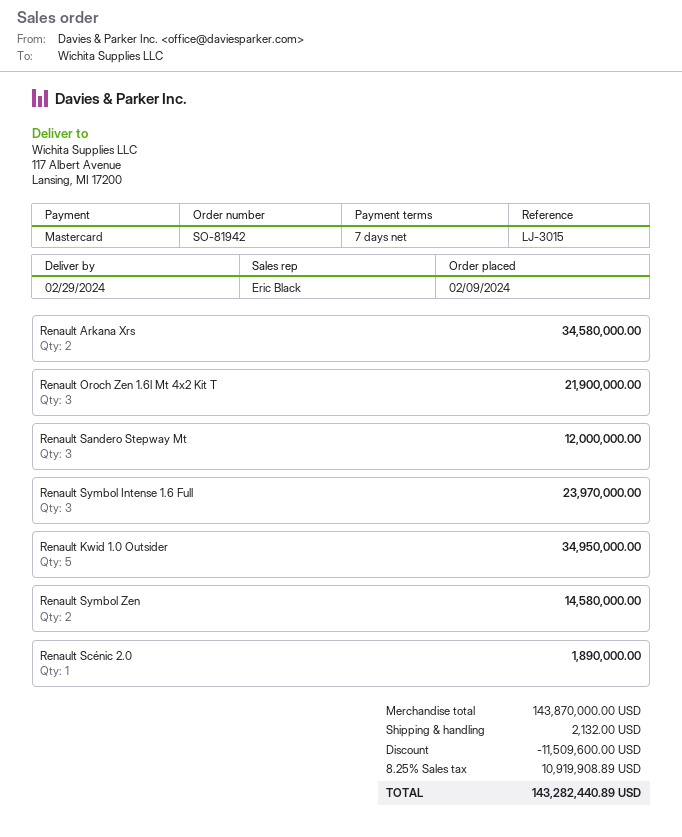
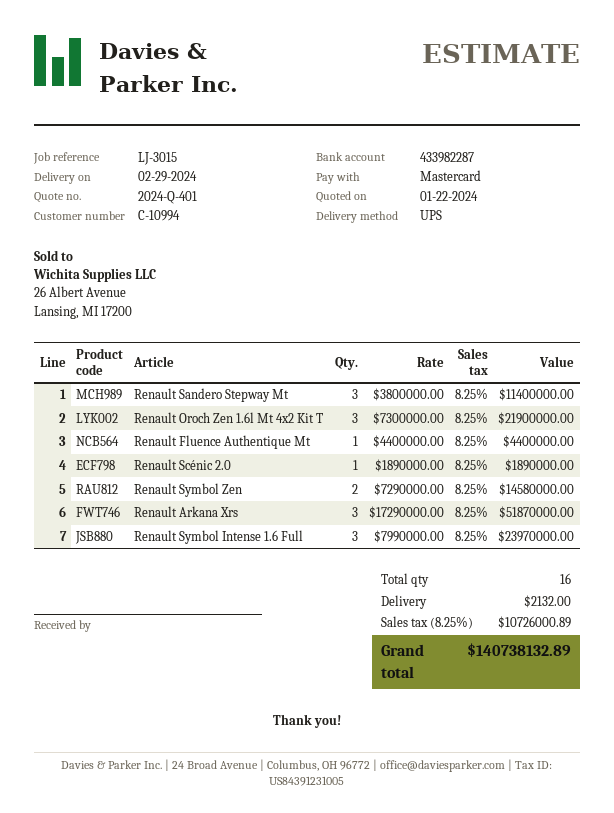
Renault Arkana Xrs: 2 for 34580000.00 -> 3 for 51870000.00
Renault Sandero Stepway Mt: 3 for 12000000.00 -> 3 for 11400000.00
Renault Kwid 1.0 Outsider: 5 for 34950000.00 -> none
Renault Fluence Authentique Mt: none -> 1 for 4400000.00
discount: 11509600.00 -> none
tax: 8.25% = 10919908.89 -> 8.25% = 10726000.89
total: 143282440.89 -> 140738132.89

